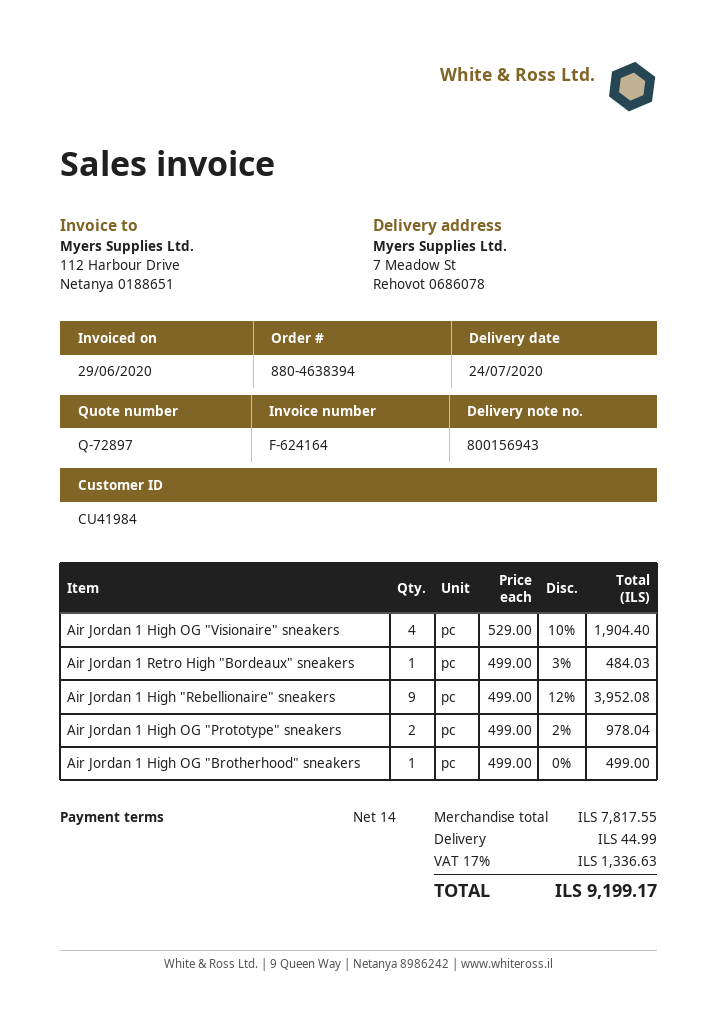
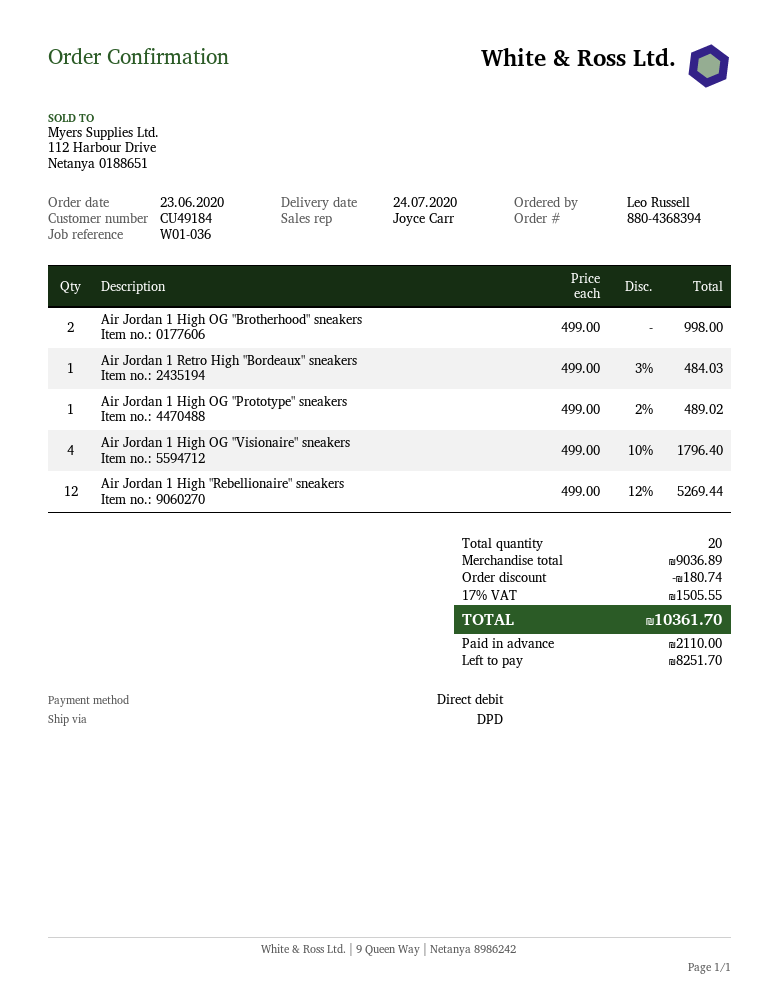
order number: 880-4638394 -> 880-4368394
customer number: CU41984 -> CU49184
Air Jordan 1 High OG "Visionaire" sneakers: 4 x 529.00 - 10% = 1904.40 -> 4 x 499.00 - 10% = 1796.40
Air Jordan 1 High "Rebellionaire" sneakers: 9 x 499.00 - 12% = 3952.08 -> 12 x 499.00 - 12% = 5269.44
Air Jordan 1 High OG "Prototype" sneakers: 2 x 499.00 - 2% = 978.04 -> 1 x 499.00 - 2% = 489.02
Air Jordan 1 High OG "Brotherhood" sneakers: 1 x 499.00 = 499.00 -> 2 x 499.00 = 998.00
subtotal: 7817.55 -> 9036.89
discount: none -> 180.74
shipping: 44.99 -> none
tax: 17% = 1336.63 -> 17% = 1505.55
total: 9199.17 -> 10361.70

